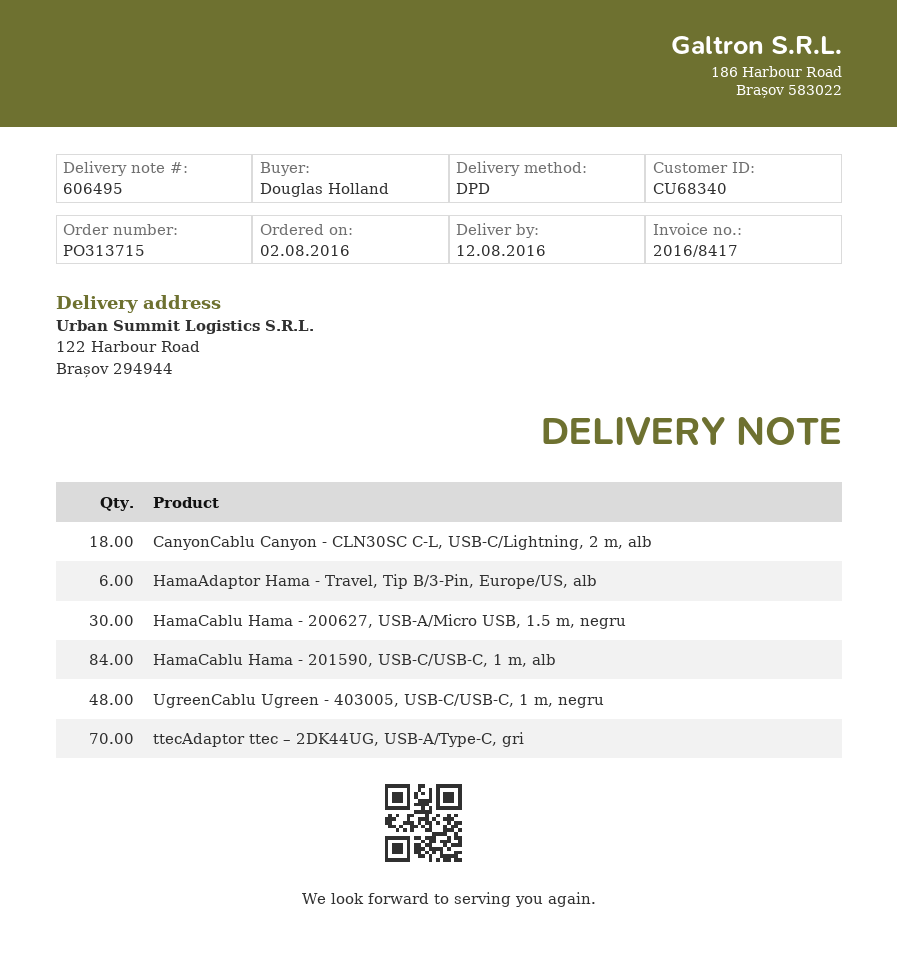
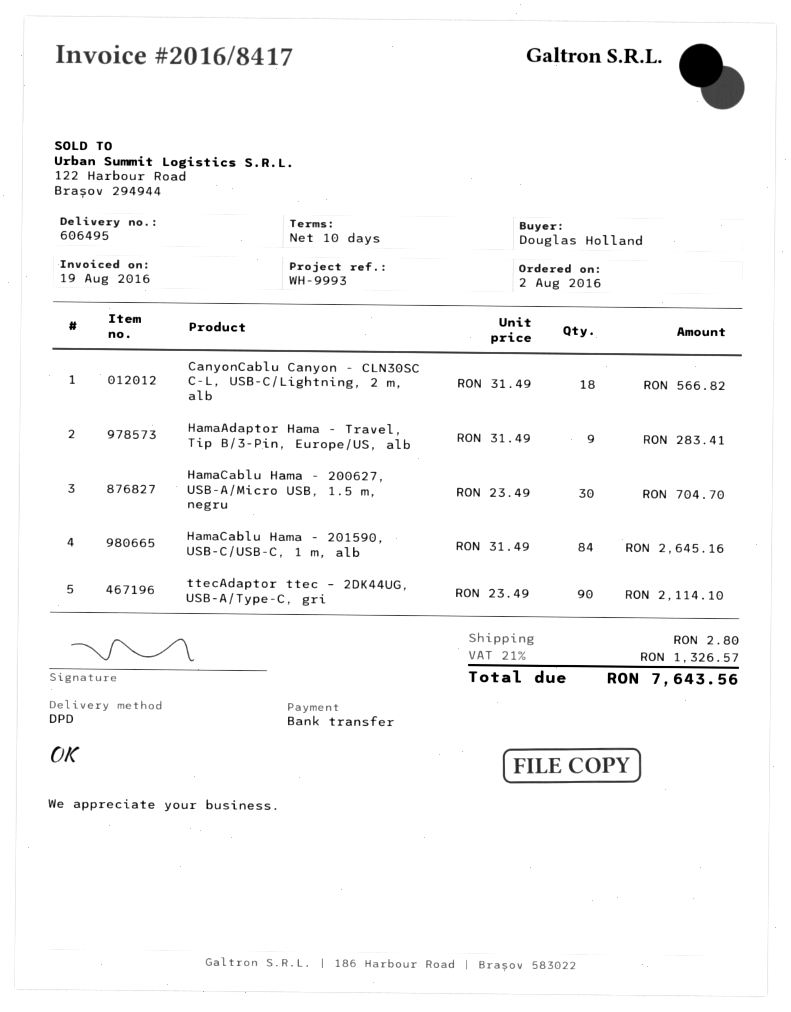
HamaAdaptor Hama - Travel, Tip B/3-Pin, Europe/US, alb: 6 -> 9
UgreenCablu Ugreen - 403005, USB-C/USB-C, 1 m, negru: 48 -> none
ttecAdaptor ttec – 2DK44UG, USB-A/Type-C, gri: 70 -> 90

